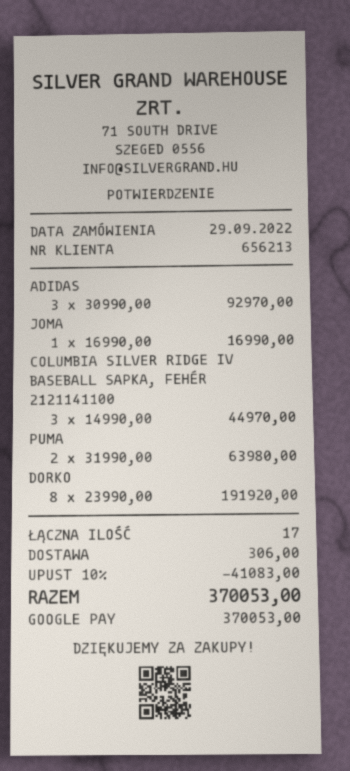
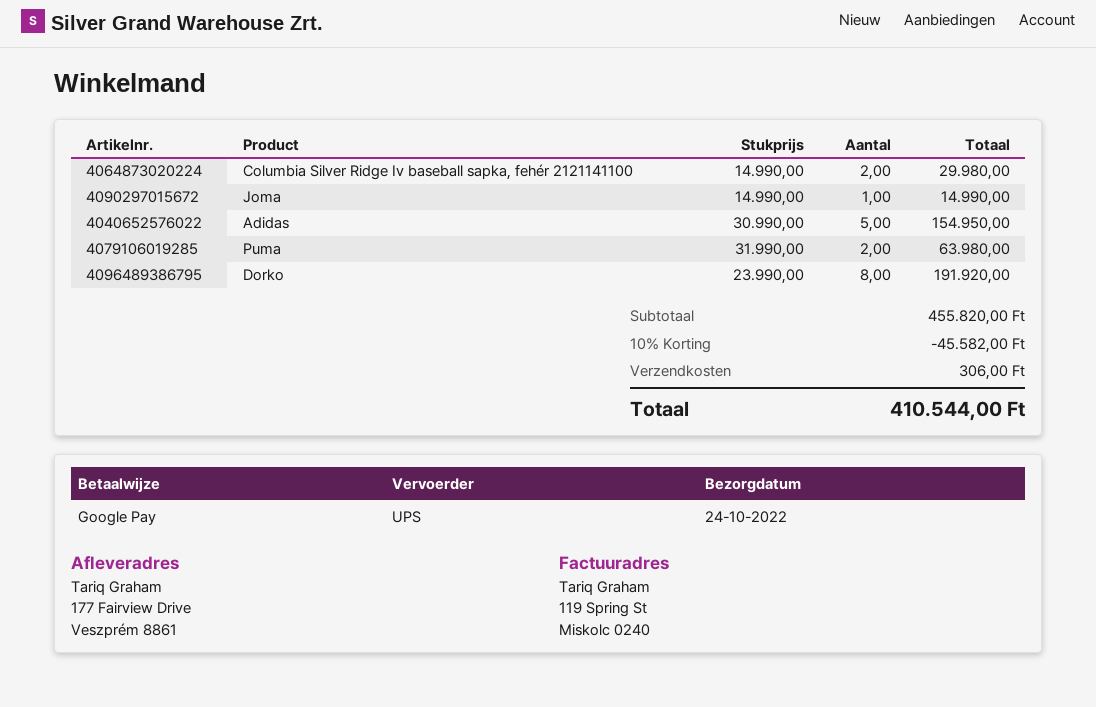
ADIDAS: 3 x 30990.00 = 92970.00 -> 5 x 30990.00 = 154950.00
JOMA: 1 x 16990.00 = 16990.00 -> 1 x 14990.00 = 14990.00
COLUMBIA SILVER RIDGE IV BASEBALL SAPKA, FEHÉR 2121141100: 3 x 14990.00 = 44970.00 -> 2 x 14990.00 = 29980.00
discount: 10% = 41083.00 -> 10% = 45582.00
total: 370053.00 -> 410544.00

